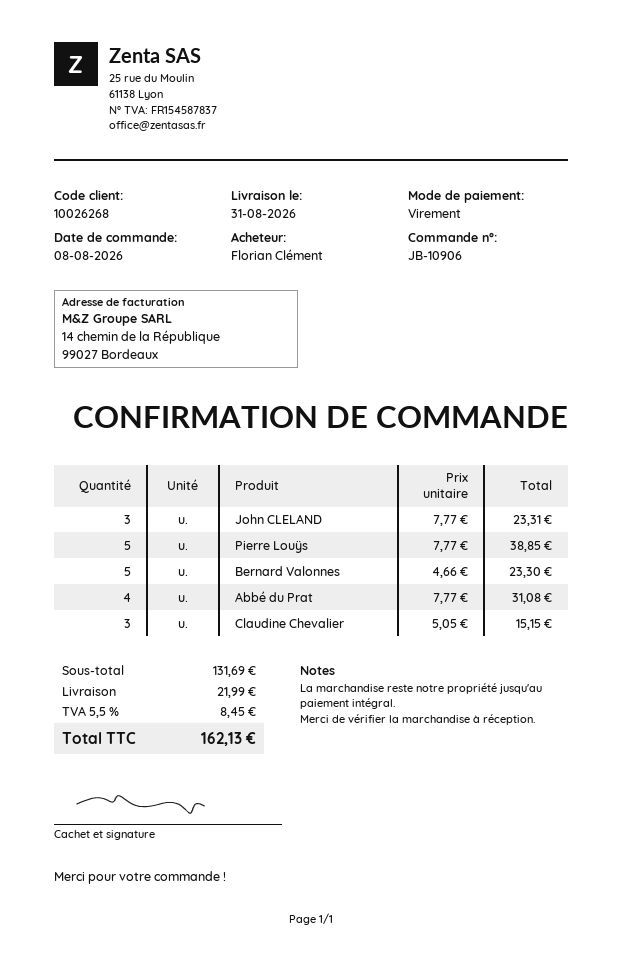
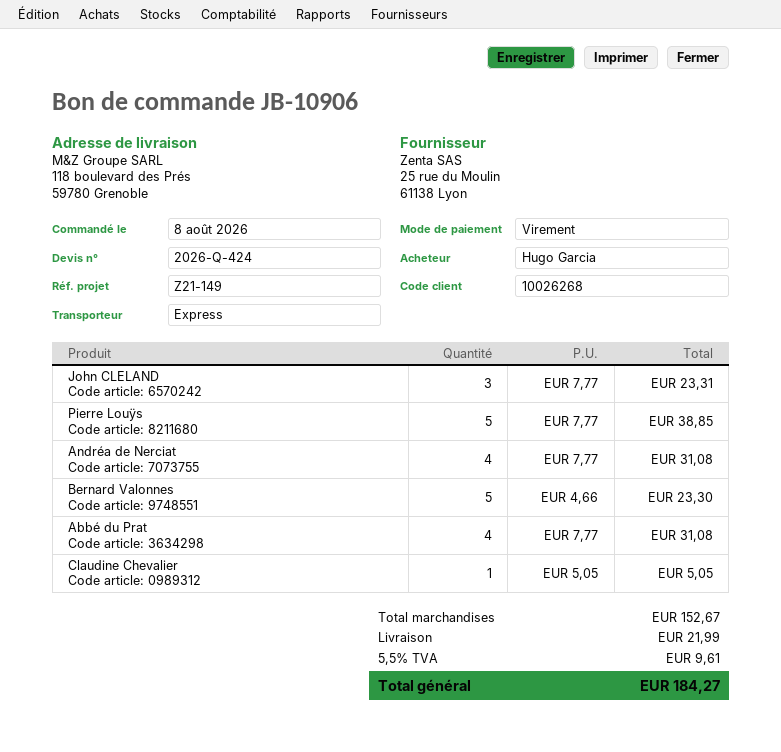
ordered by: Florian Clément -> Hugo Garcia
Claudine Chevalier: 3 x 5.05 = 15.15 -> 1 x 5.05 = 5.05
Andréa de Nerciat: none -> 4 x 7.77 = 31.08
subtotal: 131.69 -> 152.67
tax: 5.5% = 8.45 -> 5.5% = 9.61
total: 162.13 -> 184.27

